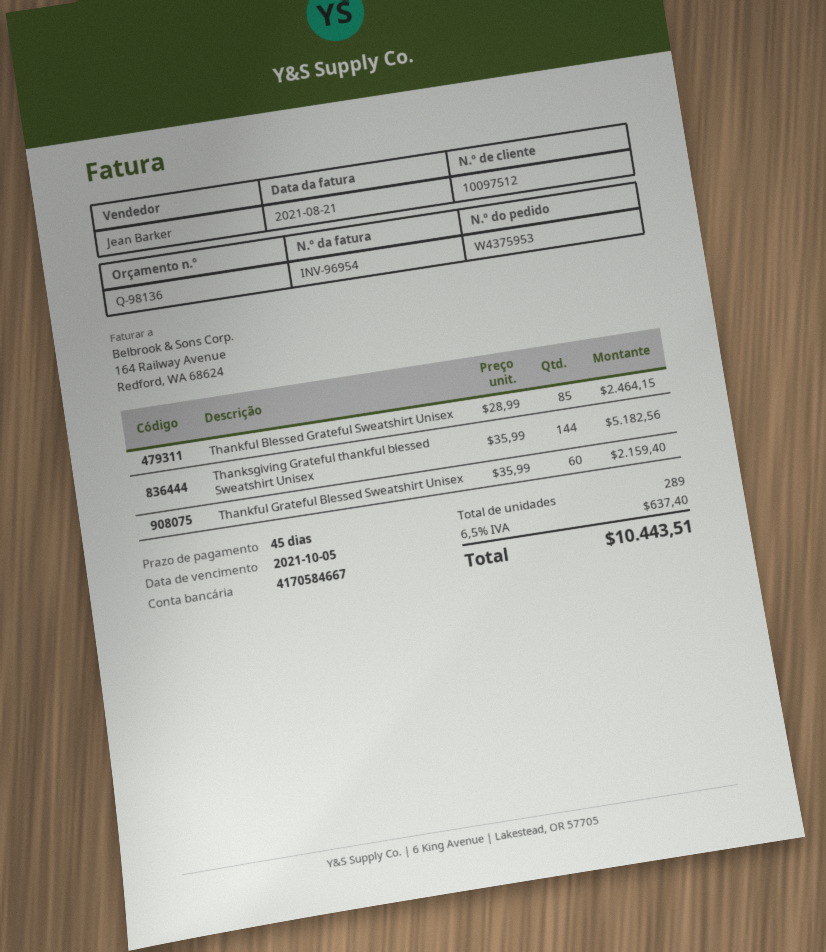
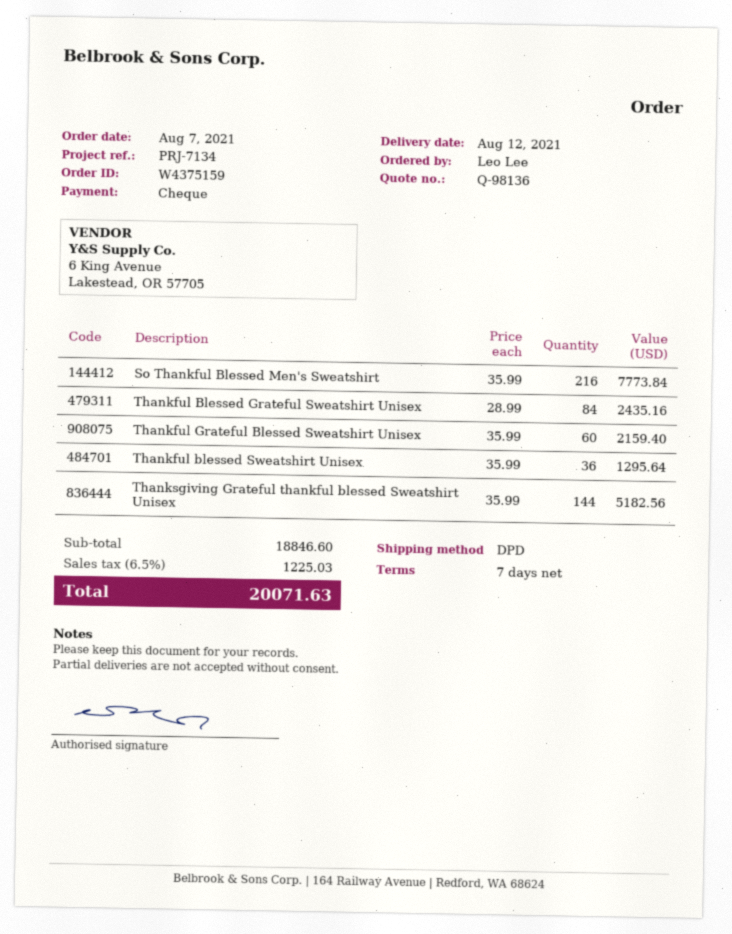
order number: W4375953 -> W4375159
payment terms: 45 days -> 7 days
Thankful Blessed Grateful Sweatshirt Unisex: 85 x 28.99 = 2464.15 -> 84 x 28.99 = 2435.16
So Thankful Blessed Men's Sweatshirt: none -> 216 x 35.99 = 7773.84
Thankful blessed Sweatshirt Unisex: none -> 36 x 35.99 = 1295.64
tax: 6.5% = 637.40 -> 6.5% = 1225.03
total: 10443.51 -> 20071.63

